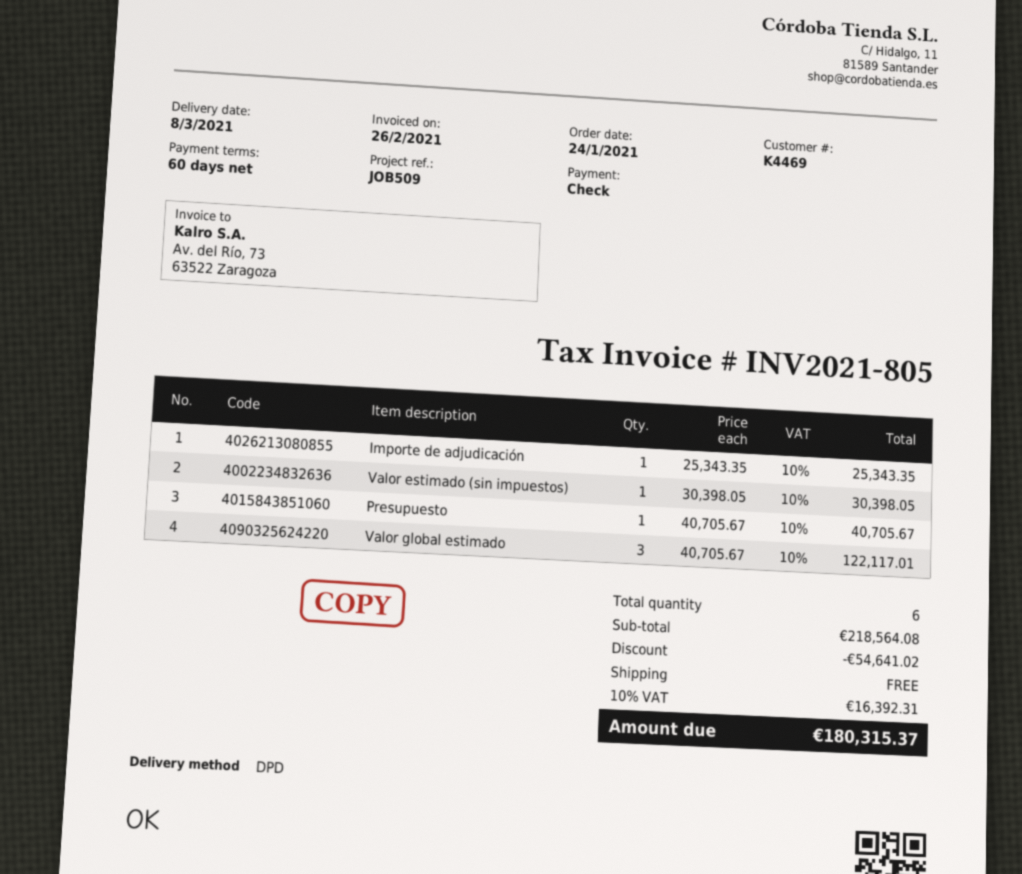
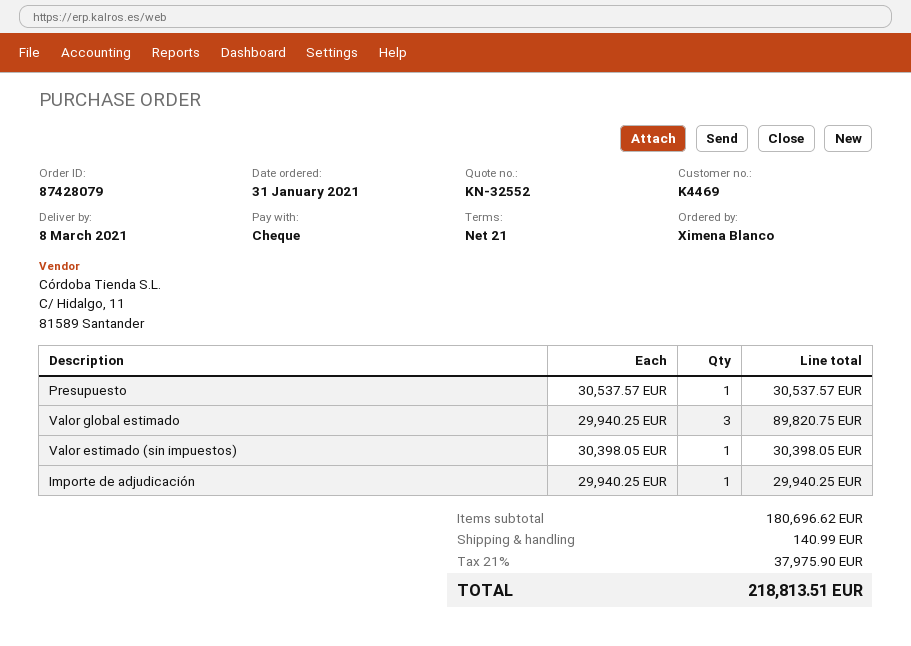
order date: 2021-01-24 -> 2021-01-31
payment terms: 60 days -> 21 days
Importe de adjudicación: 1 x 25343.35 = 25343.35 -> 1 x 29940.25 = 29940.25
Presupuesto: 1 x 40705.67 = 40705.67 -> 1 x 30537.57 = 30537.57
Valor global estimado: 3 x 40705.67 = 122117.01 -> 3 x 29940.25 = 89820.75
subtotal: 218564.08 -> 180696.62
discount: 54641.02 -> none
shipping: 0.00 -> 140.99
tax: 10% = 16392.31 -> 21% = 37975.90
total: 180315.37 -> 218813.51

